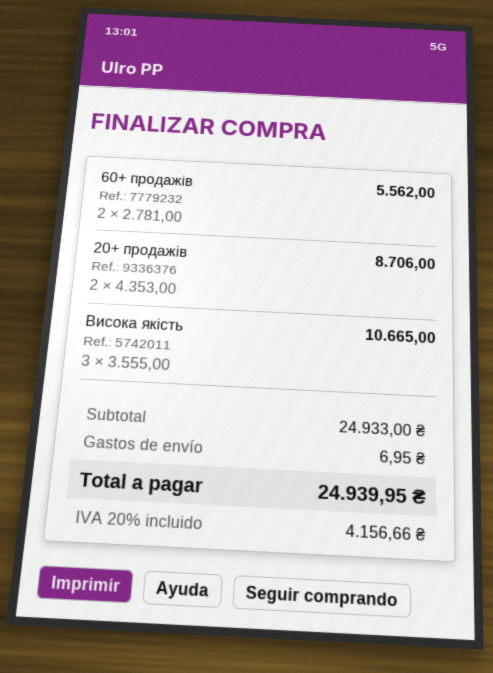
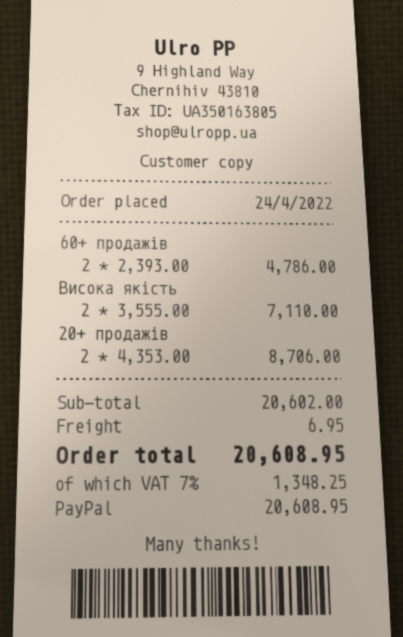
60+ продажів: 2 x 2781.00 = 5562.00 -> 2 x 2393.00 = 4786.00
Висока якість: 3 x 3555.00 = 10665.00 -> 2 x 3555.00 = 7110.00
subtotal: 24933.00 -> 20602.00
tax: 20% = 4156.66 -> 7% = 1348.25
total: 24939.95 -> 20608.95

